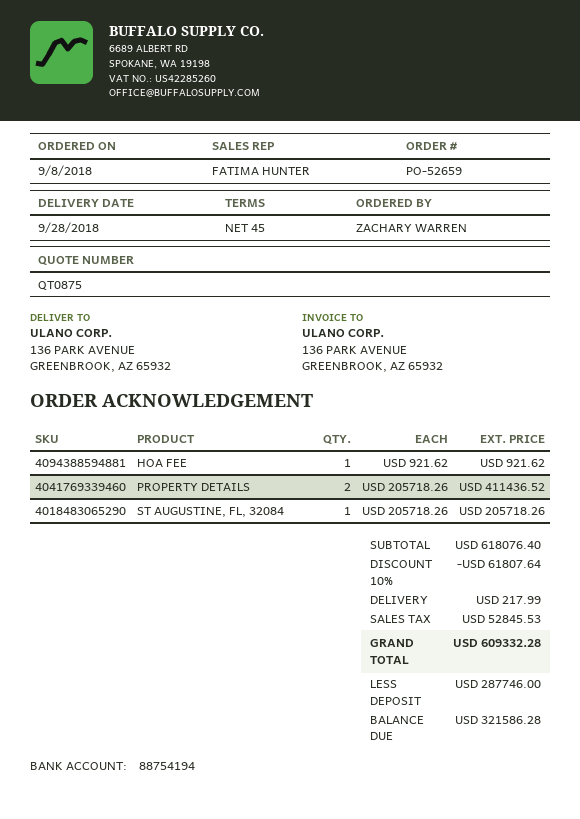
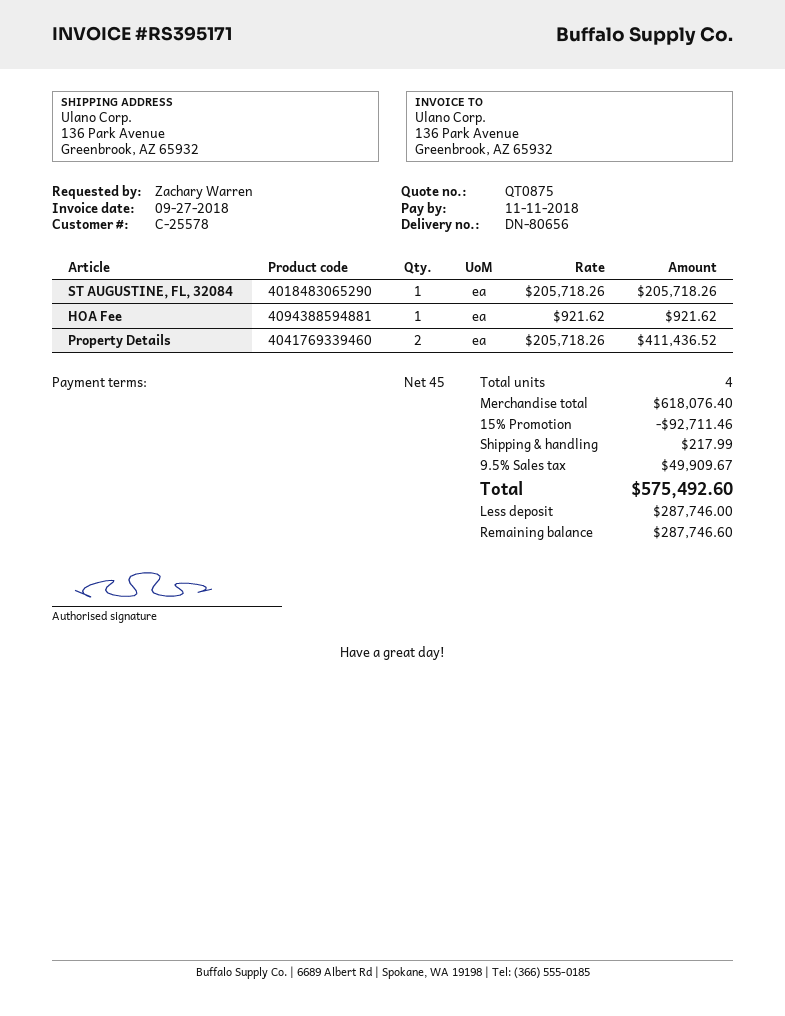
discount: 10% = 61807.64 -> 15% = 92711.46
tax: 52845.53 -> 49909.67
total: 609332.28 -> 575492.60
balance: 321586.28 -> 287746.60

